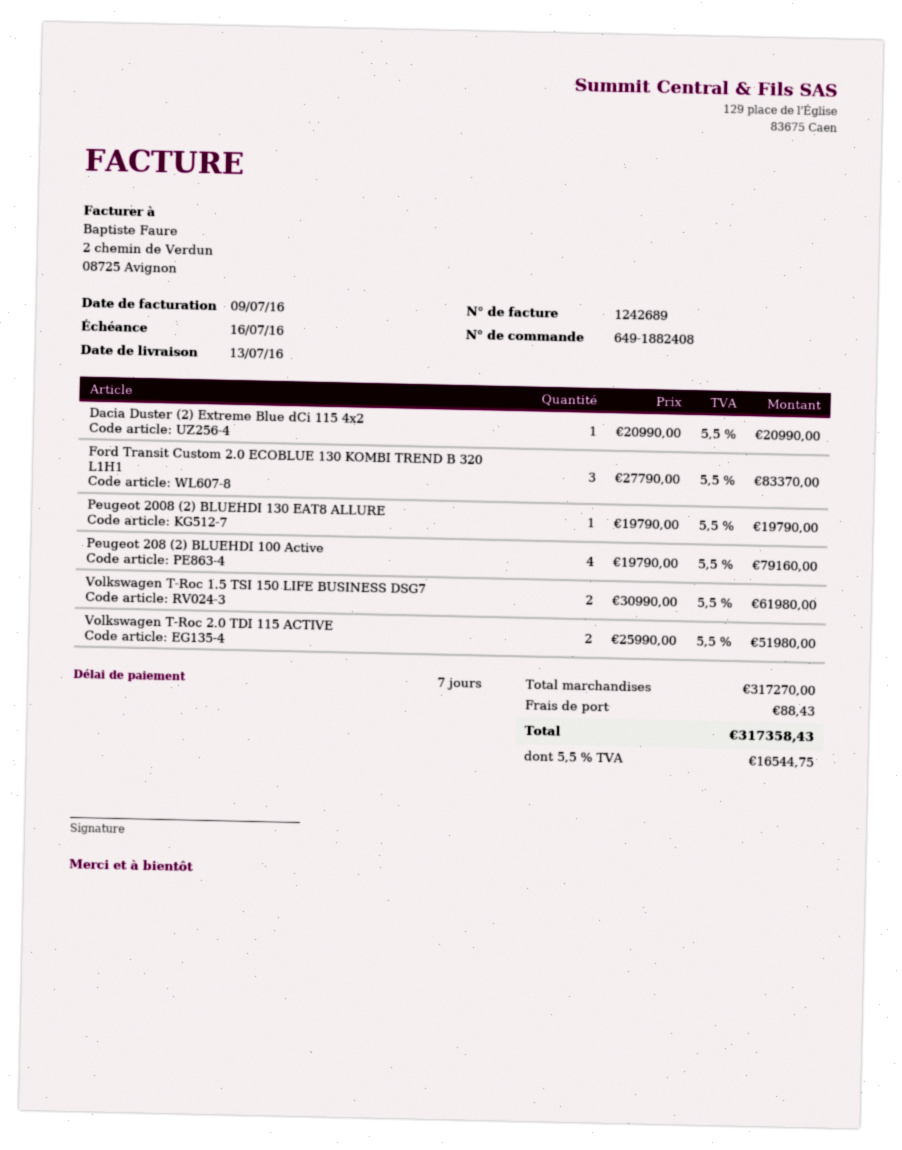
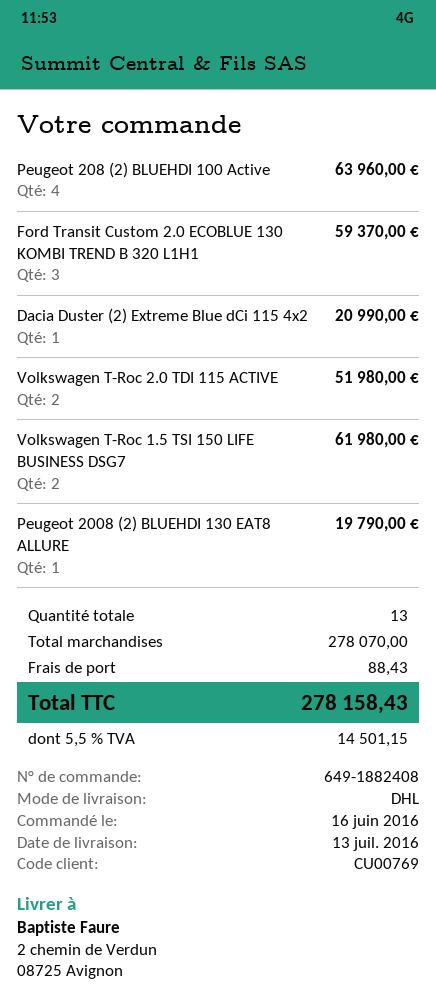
Ford Transit Custom 2.0 ECOBLUE 130 KOMBI TREND B 320 L1H1: 3 for 83370.00 -> 3 for 59370.00
Peugeot 208 (2) BLUEHDI 100 Active: 4 for 79160.00 -> 4 for 63960.00
subtotal: 317270.00 -> 278070.00
tax: 5.5% = 16544.75 -> 5.5% = 14501.15
total: 317358.43 -> 278158.43

